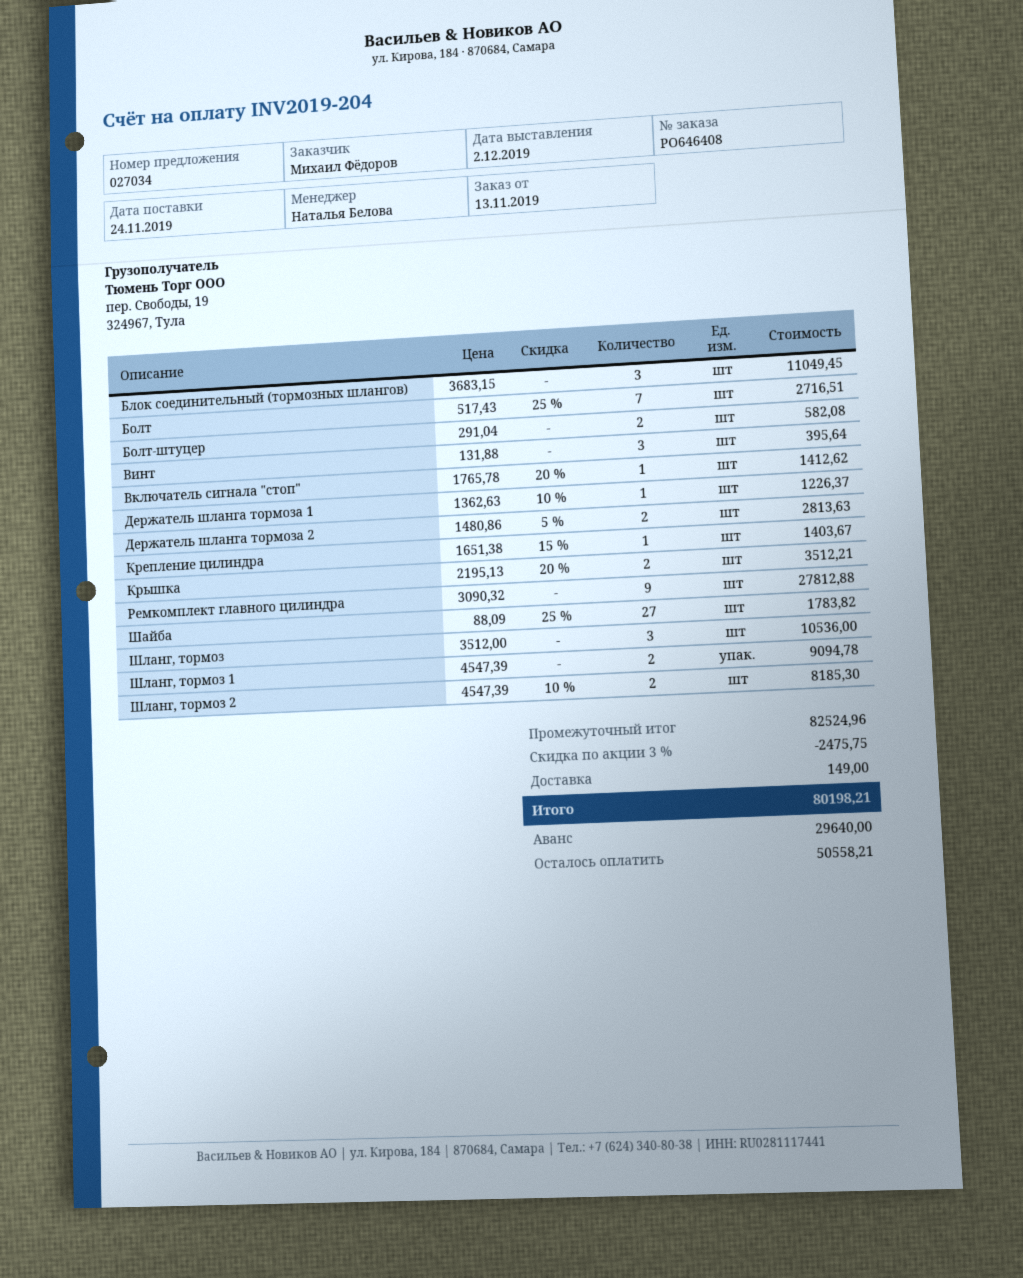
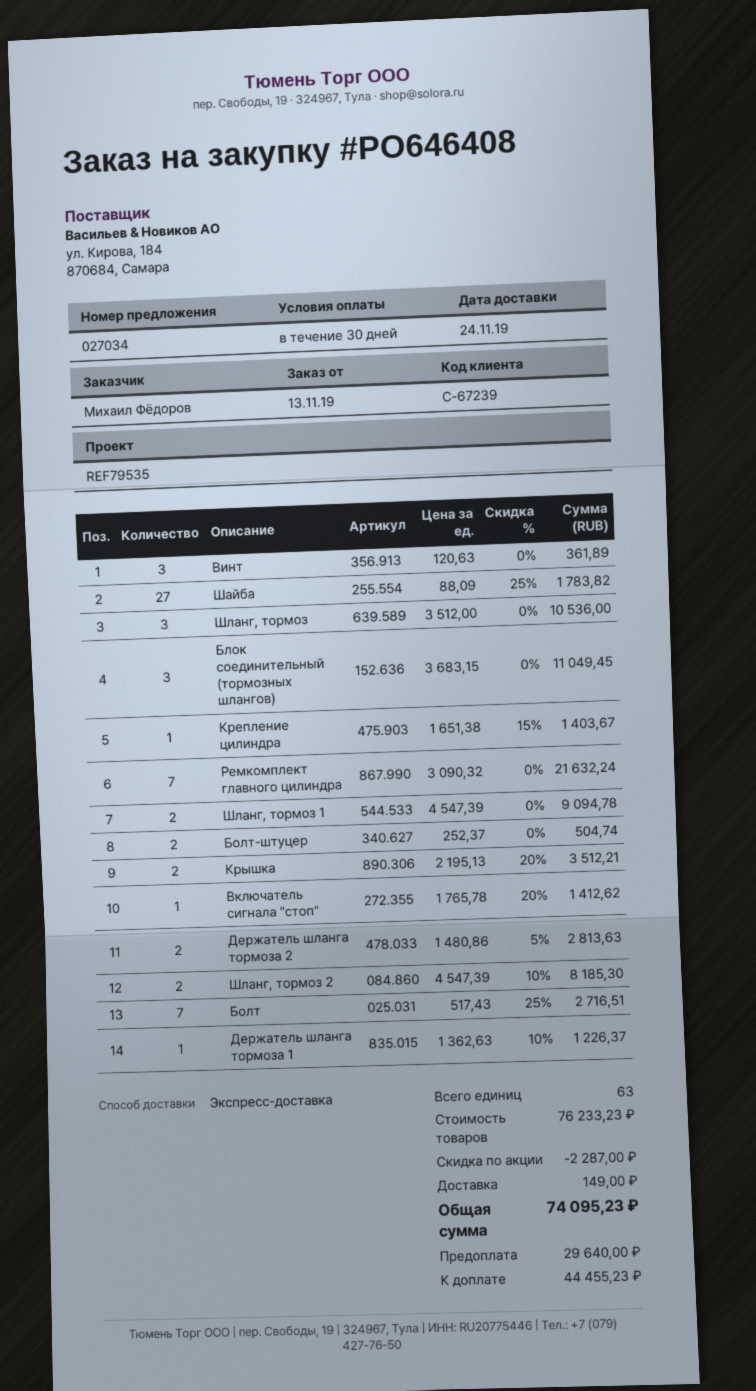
Болт-штуцер: 2 x 291.04 = 582.08 -> 2 x 252.37 = 504.74
Винт: 3 x 131.88 = 395.64 -> 3 x 120.63 = 361.89
Ремкомплект главного цилиндра: 9 x 3090.32 = 27812.88 -> 7 x 3090.32 = 21632.24
subtotal: 82524.96 -> 76233.23
discount: 2475.75 -> 2287.00
total: 80198.21 -> 74095.23
balance: 50558.21 -> 44455.23

